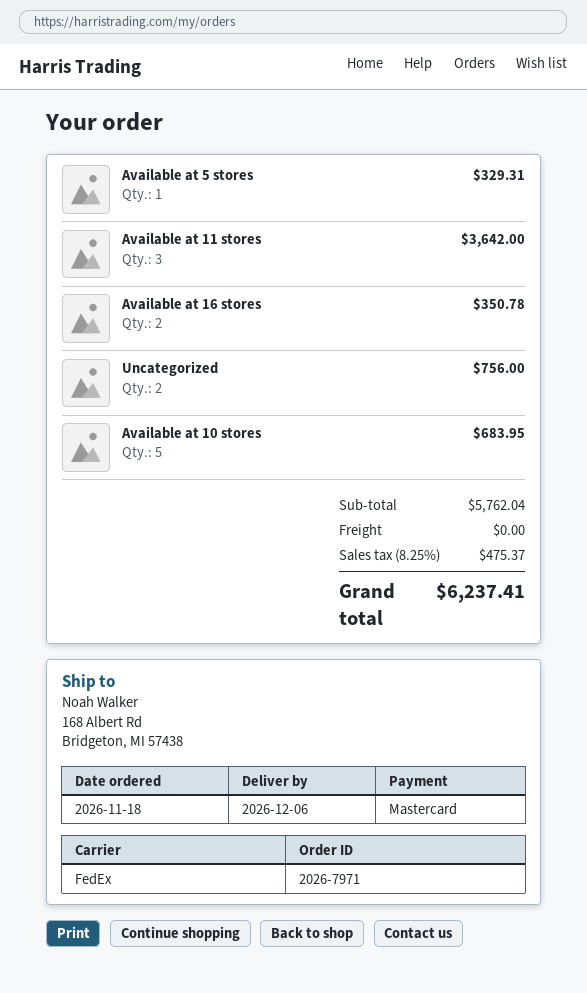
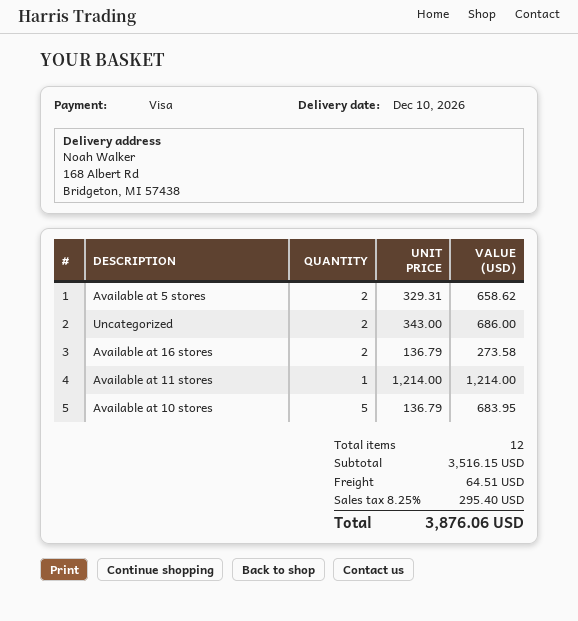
delivery date: 2026-12-06 -> 2026-12-10
payment method: Mastercard -> Visa
Available at 5 stores: 1 for 329.31 -> 2 for 658.62
Available at 11 stores: 3 for 3642.00 -> 1 for 1214.00
Available at 16 stores: 2 for 350.78 -> 2 for 273.58
Uncategorized: 2 for 756.00 -> 2 for 686.00
subtotal: 5762.04 -> 3516.15
shipping: 0.00 -> 64.51
tax: 8.25% = 475.37 -> 8.25% = 295.40
total: 6237.41 -> 3876.06

